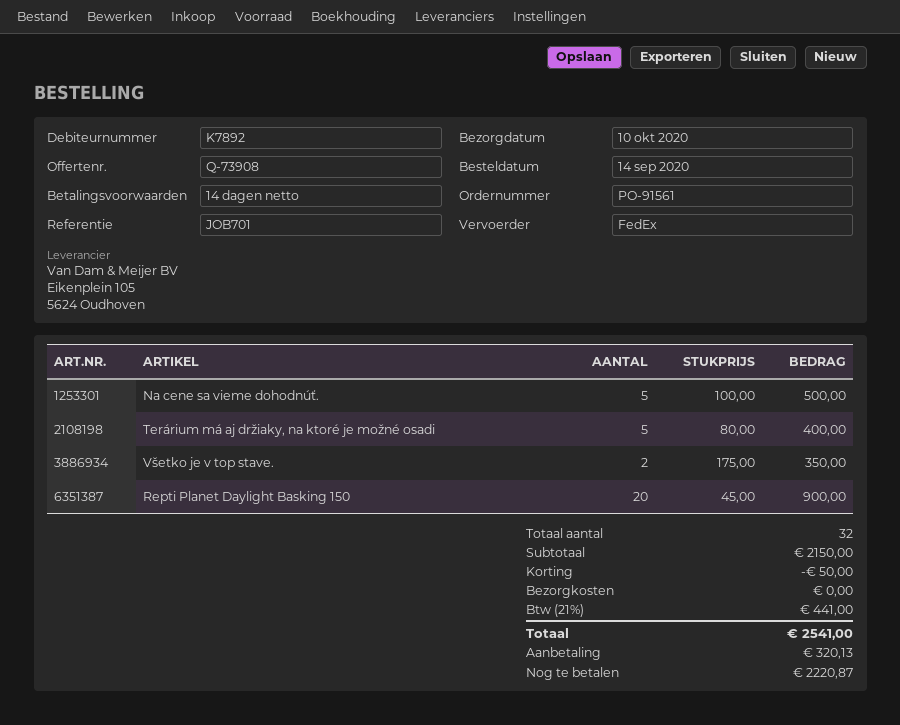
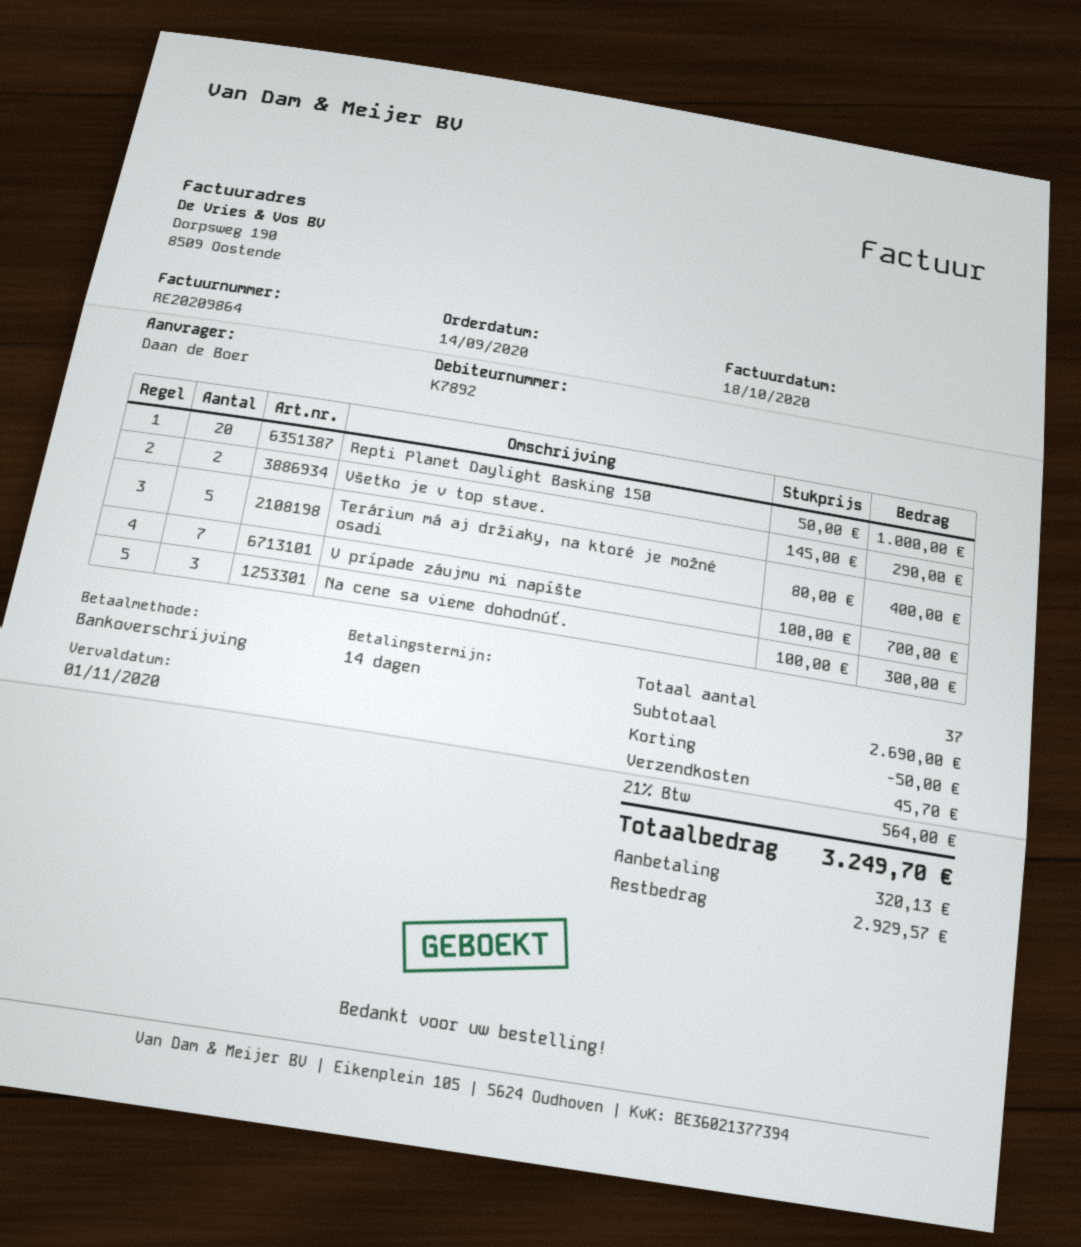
Na cene sa vieme dohodnúť.: 5 x 100.00 = 500.00 -> 3 x 100.00 = 300.00
Všetko je v top stave.: 2 x 175.00 = 350.00 -> 2 x 145.00 = 290.00
Repti Planet Daylight Basking 150: 20 x 45.00 = 900.00 -> 20 x 50.00 = 1000.00
V prípade záujmu mi napíšte: none -> 7 x 100.00 = 700.00
total quantity: 32 -> 37
subtotal: 2150.00 -> 2690.00
shipping: 0.00 -> 45.70
tax: 21% = 441.00 -> 21% = 564.00
total: 2541.00 -> 3249.70
balance: 2220.87 -> 2929.57

